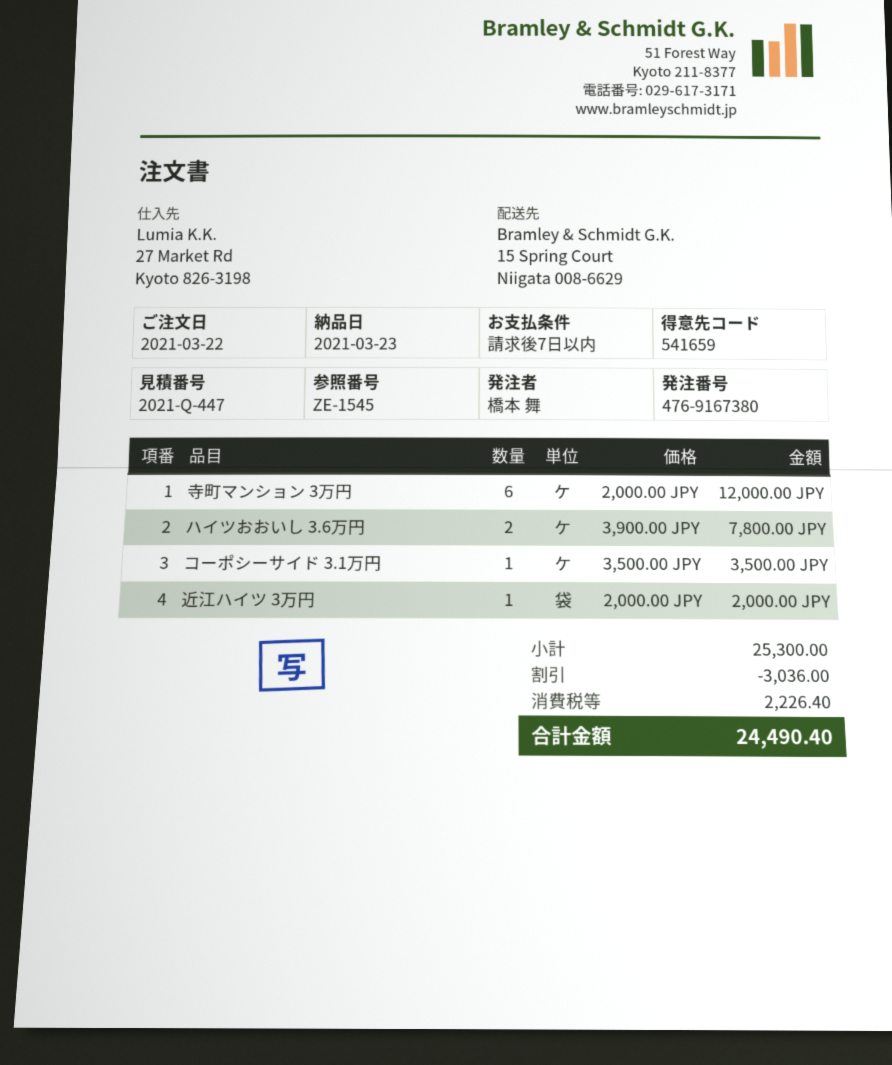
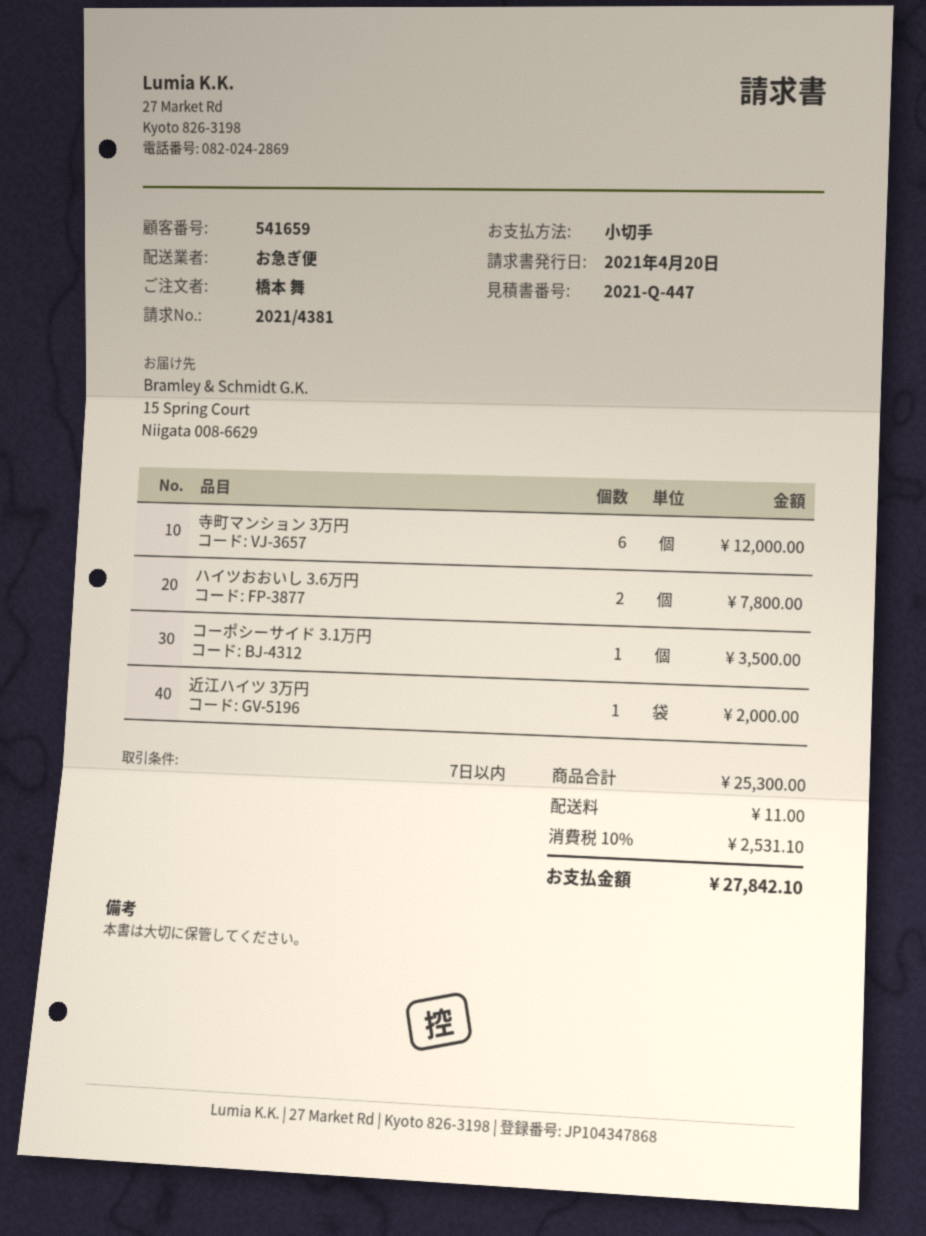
discount: 3036.00 -> none
shipping: none -> 11.00
tax: 2226.40 -> 2531.10
total: 24490.40 -> 27842.10

